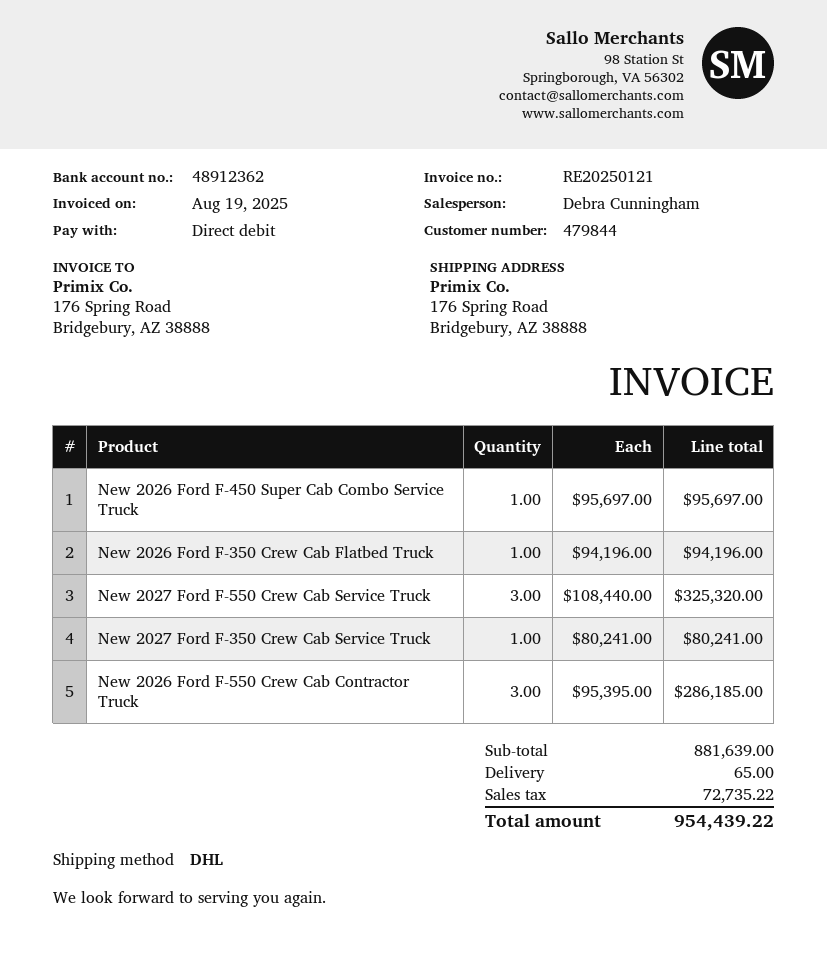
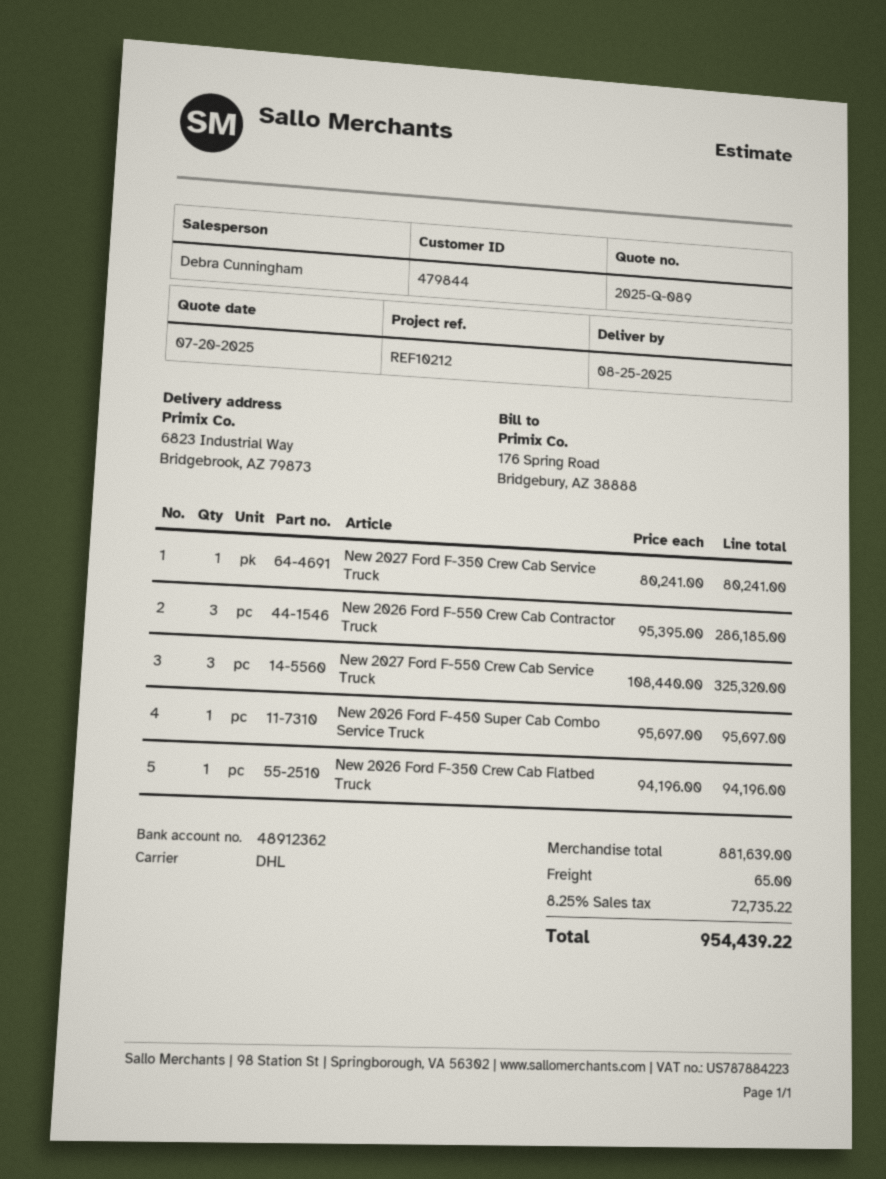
ship to: 176 Spring Road, Bridgebury, AZ 38888 -> 6823 Industrial Way, Bridgebrook, AZ 79873

